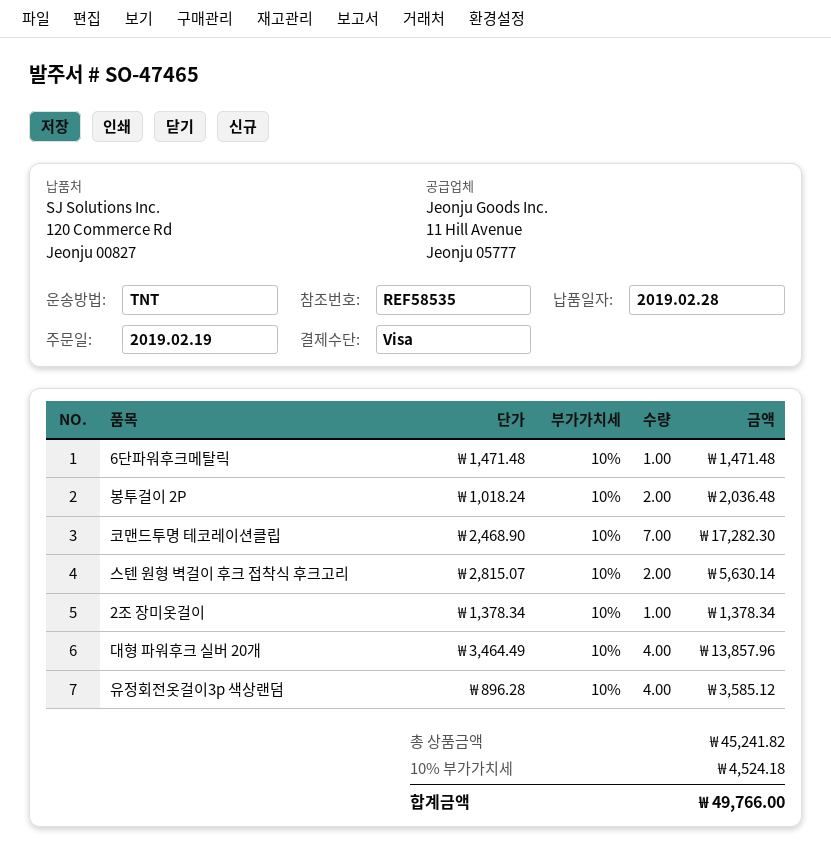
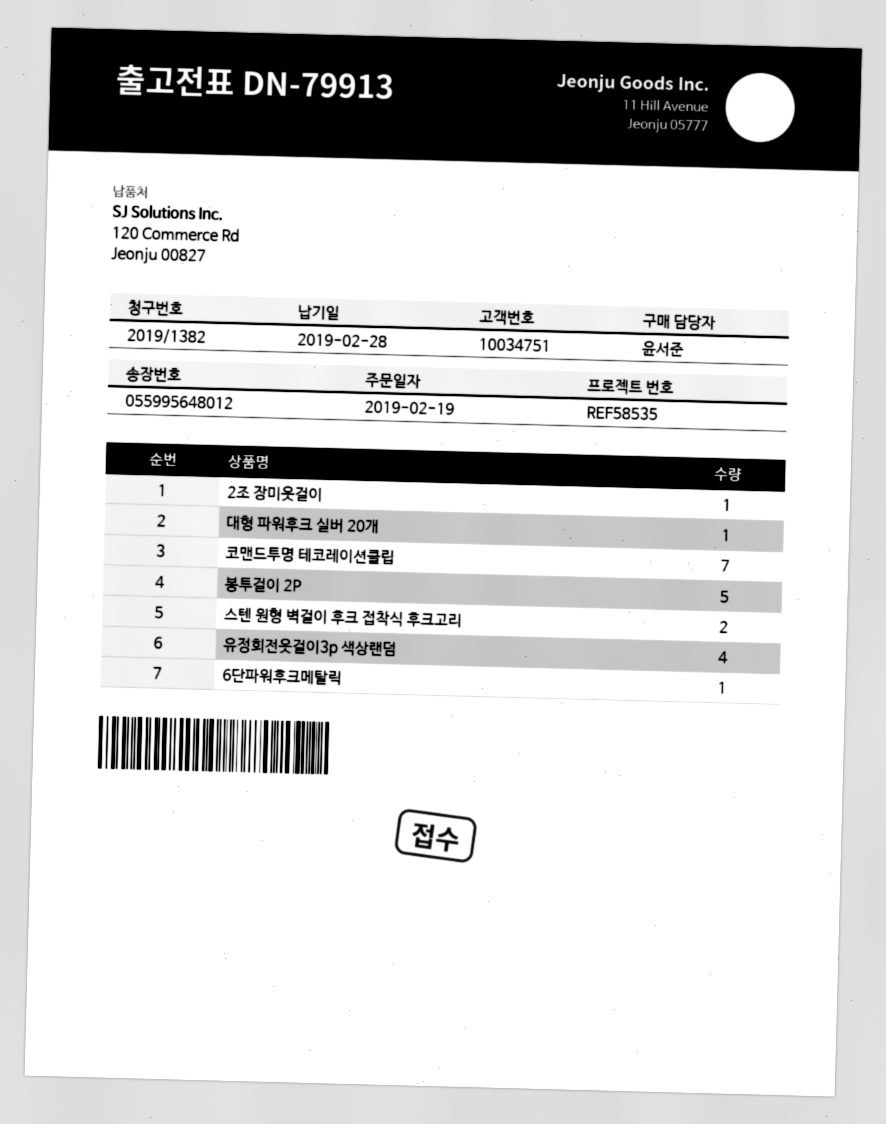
봉투걸이 2P: 2 -> 5
대형 파워후크 실버 20개: 4 -> 1

